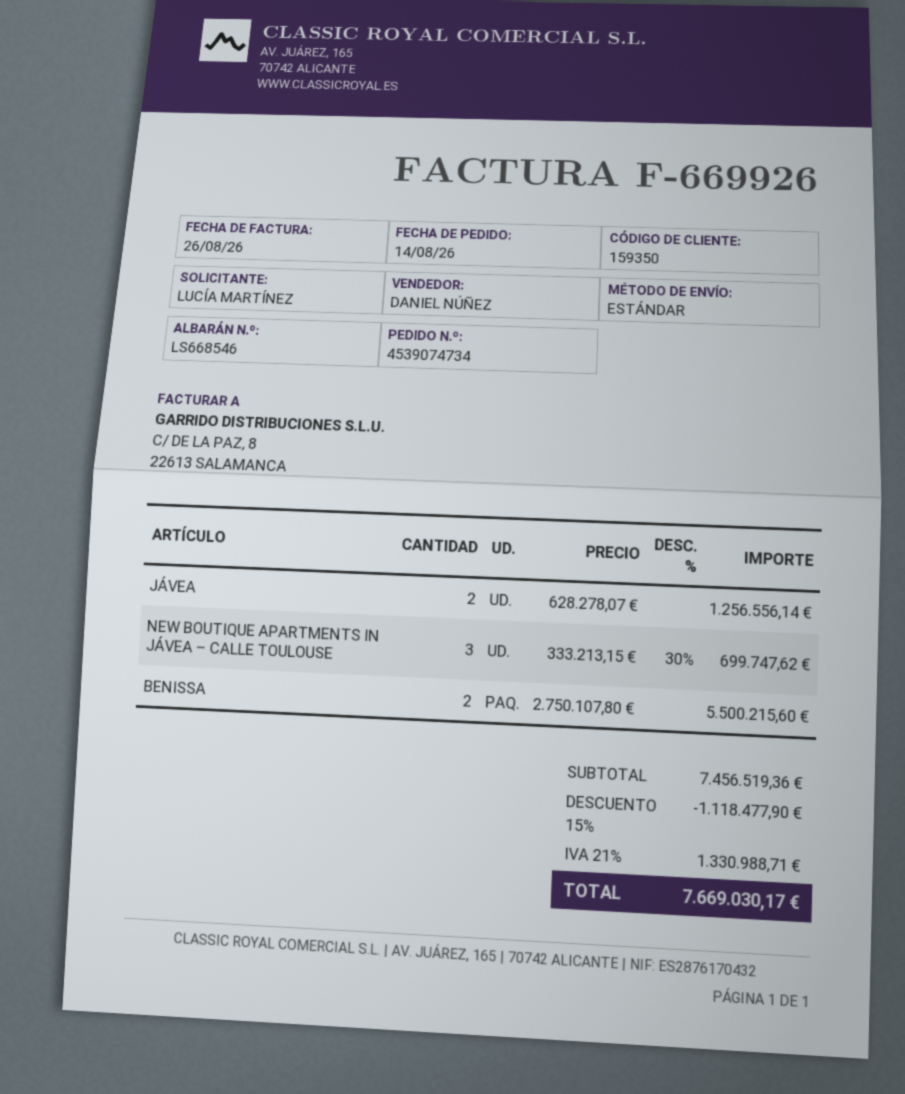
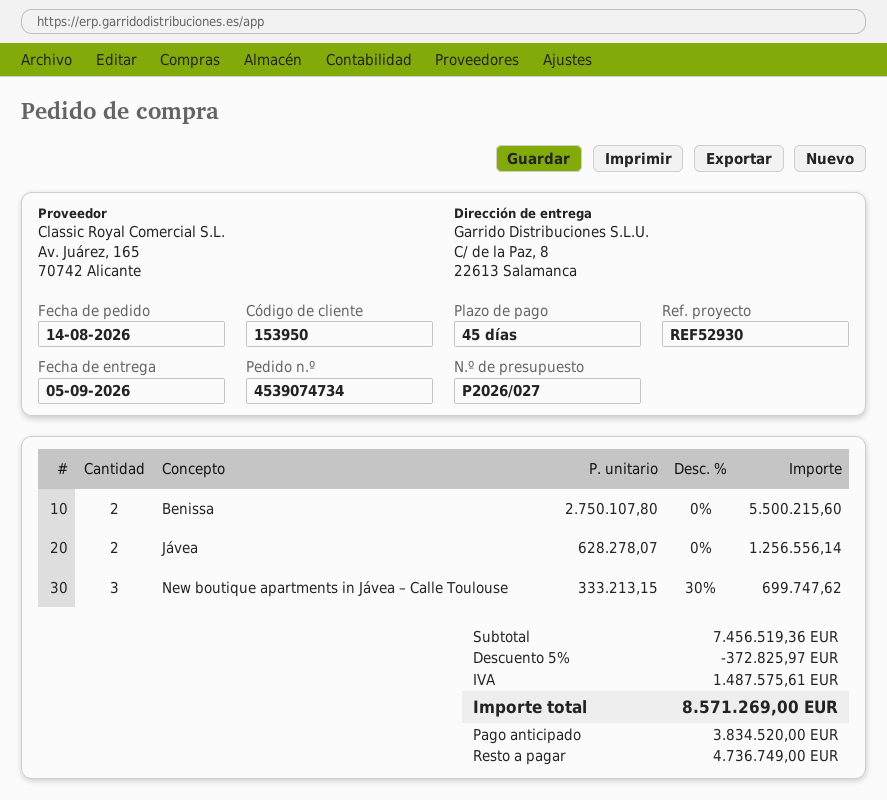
customer number: 159350 -> 153950
discount: 15% = 1118477.90 -> 5% = 372825.97
tax: 1330988.71 -> 1487575.61
total: 7669030.17 -> 8571269.00

